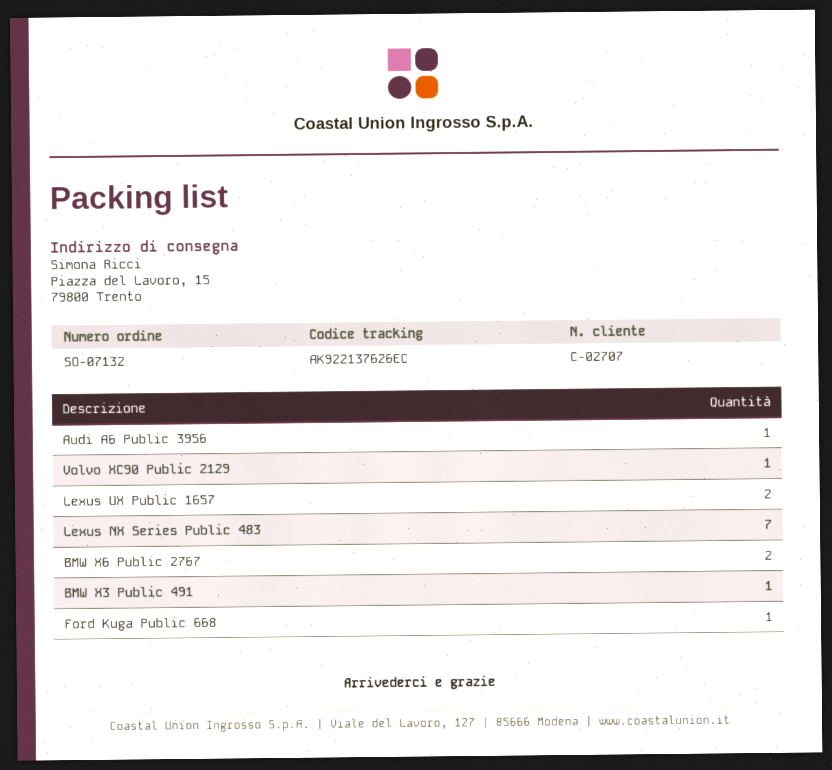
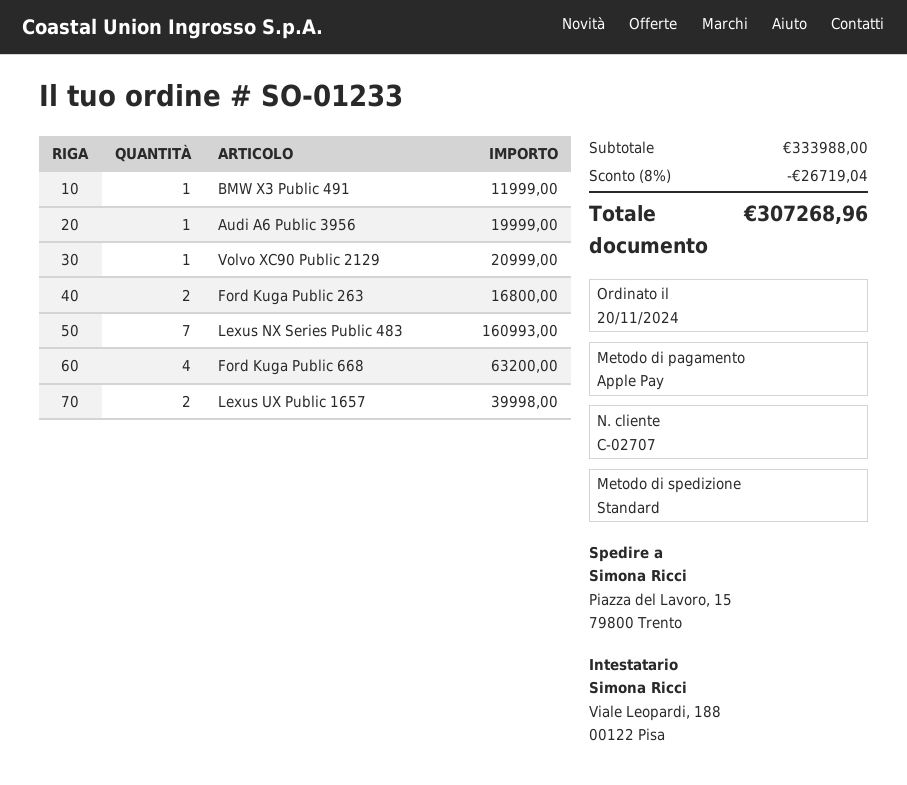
order number: SO-07132 -> SO-01233
BMW X6 Public 2767: 2 -> none
Ford Kuga Public 668: 1 -> 4
Ford Kuga Public 263: none -> 2

